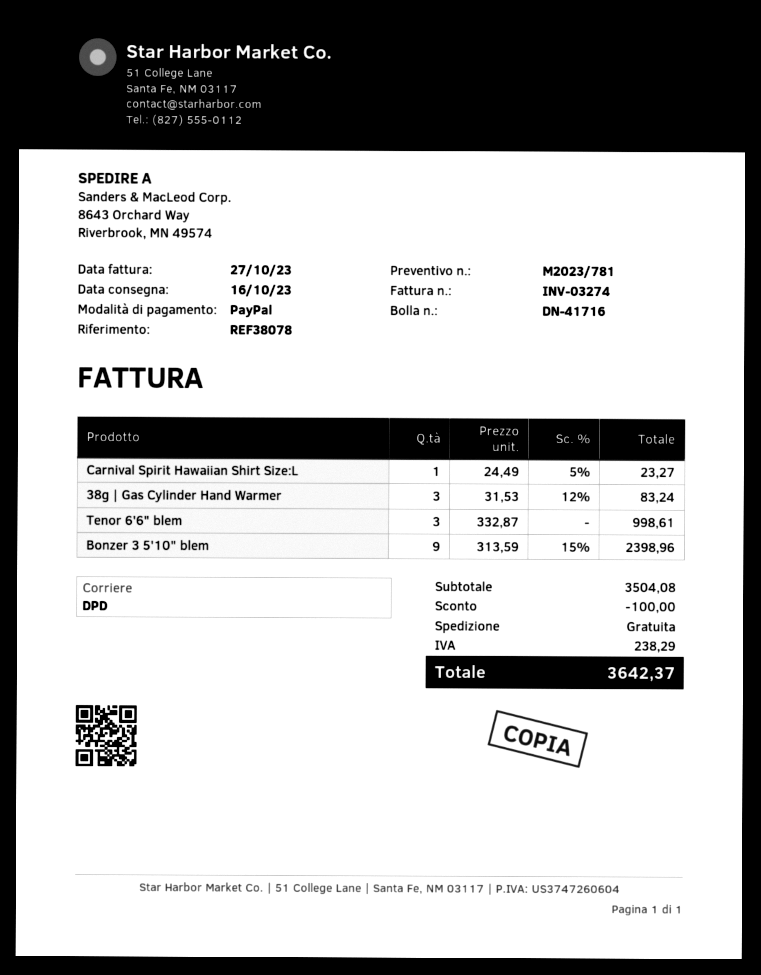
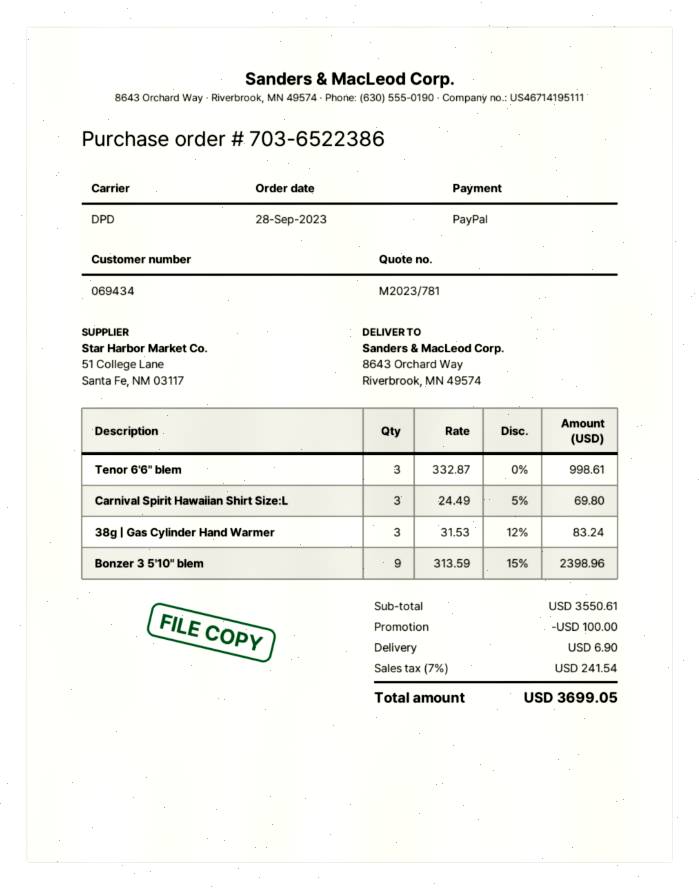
Carnival Spirit Hawaiian Shirt Size:L: 1 x 24.49 - 5% = 23.27 -> 3 x 24.49 - 5% = 69.80
subtotal: 3504.08 -> 3550.61
shipping: 0.00 -> 6.90
tax: 238.29 -> 241.54
total: 3642.37 -> 3699.05

